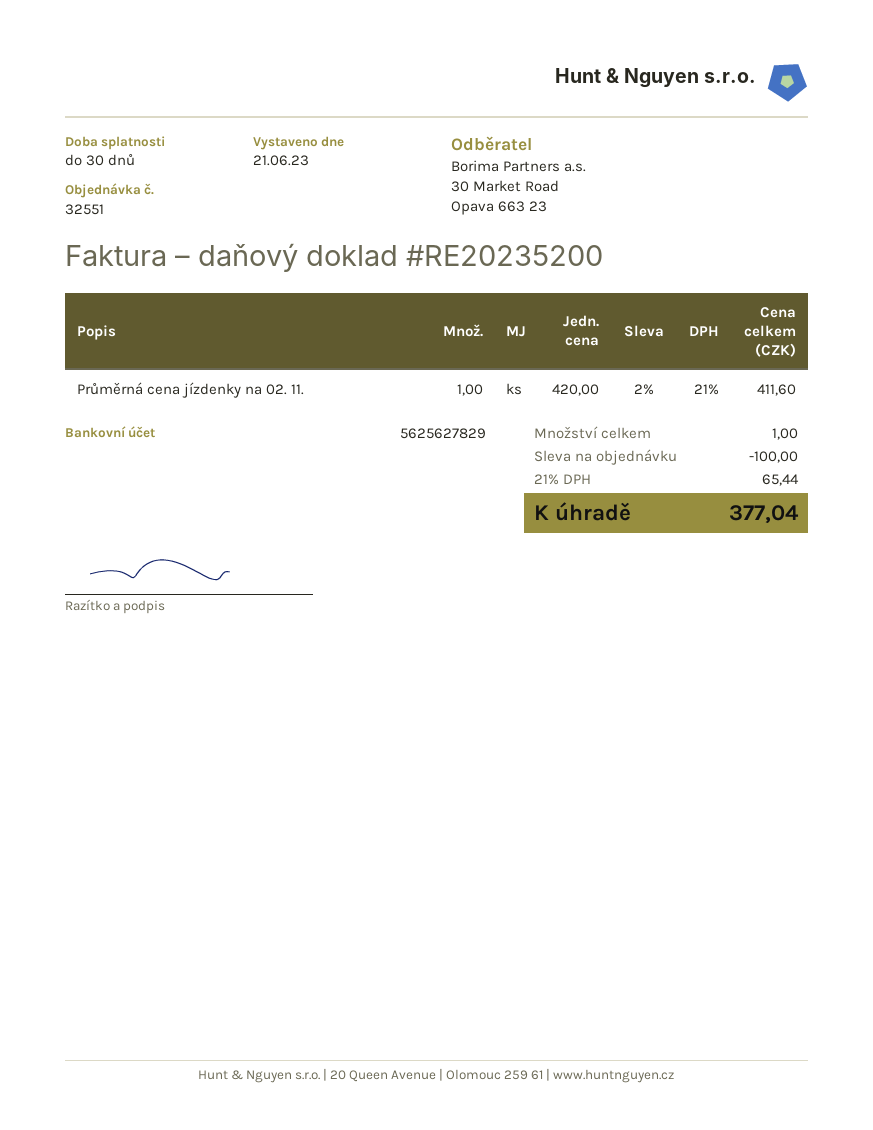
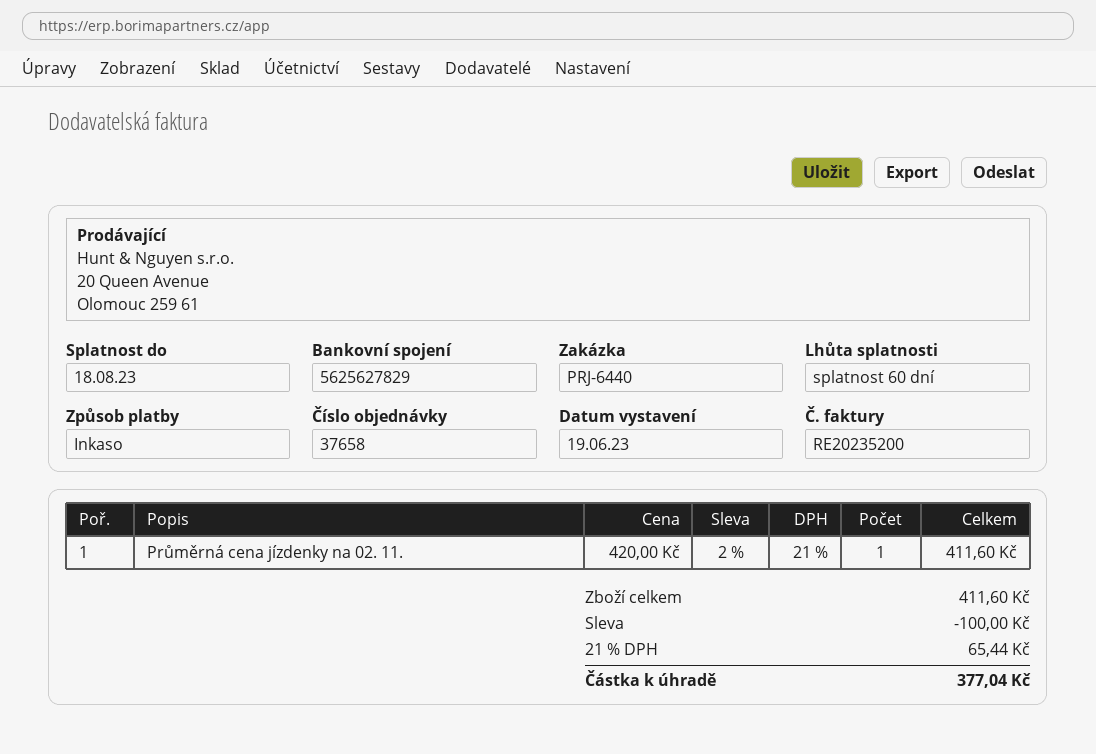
order number: 32551 -> 37658
invoice date: 2023-06-21 -> 2023-06-19
payment terms: 30 days -> 60 days

